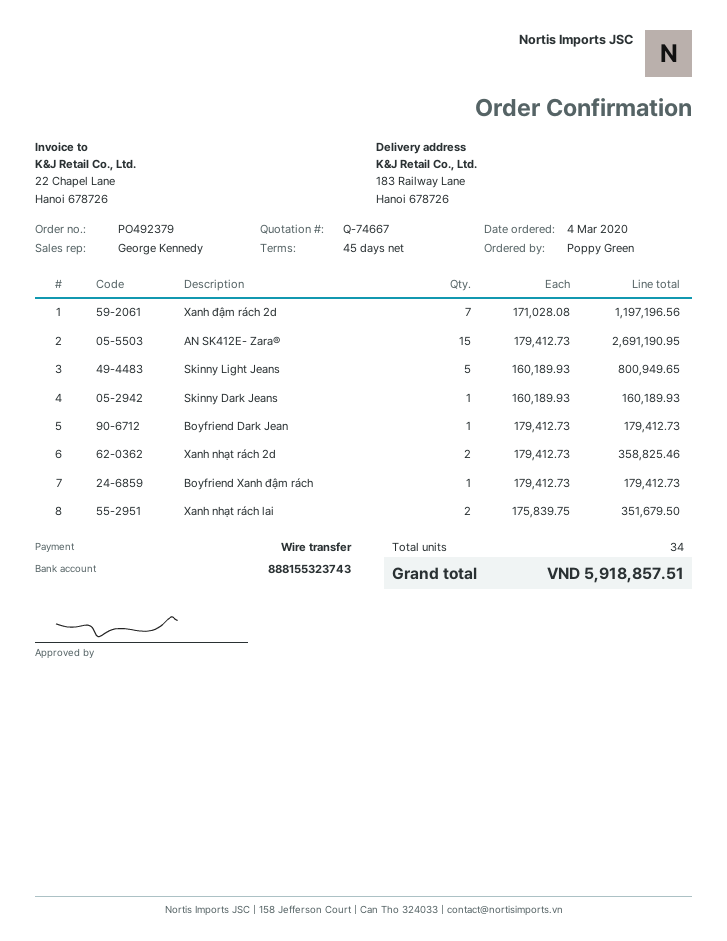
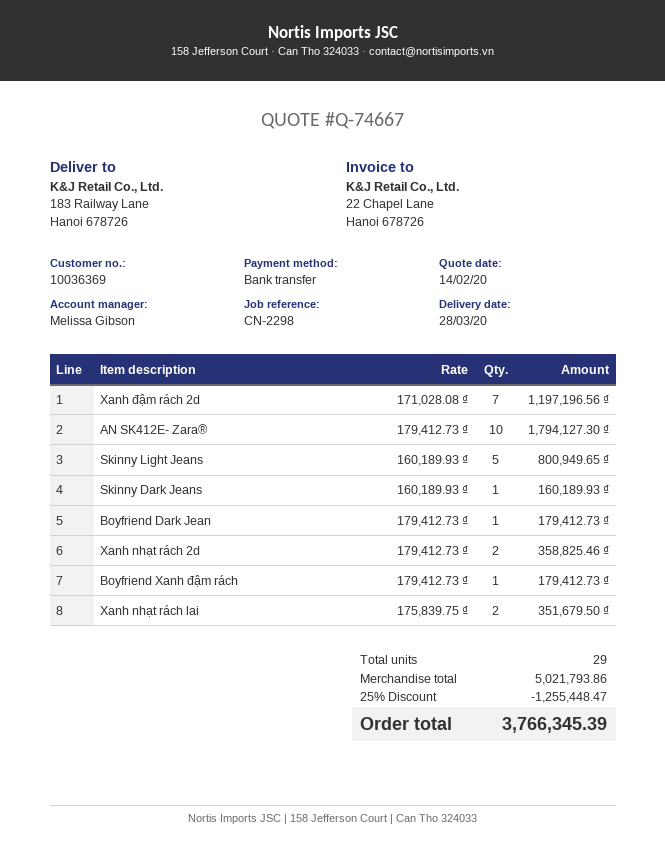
sales rep: George Kennedy -> Melissa Gibson
AN SK412E- Zara®: 15 x 179412.73 = 2691190.95 -> 10 x 179412.73 = 1794127.30
total quantity: 34 -> 29
discount: none -> 25% = 1255448.47
total: 5918857.51 -> 3766345.39

